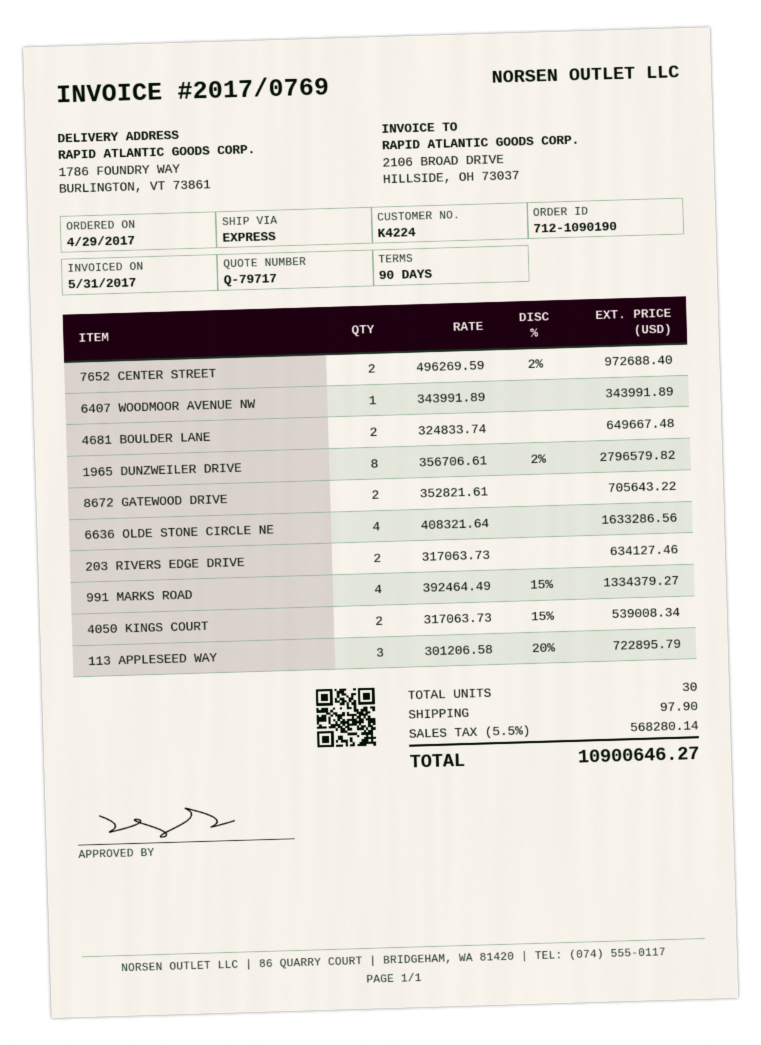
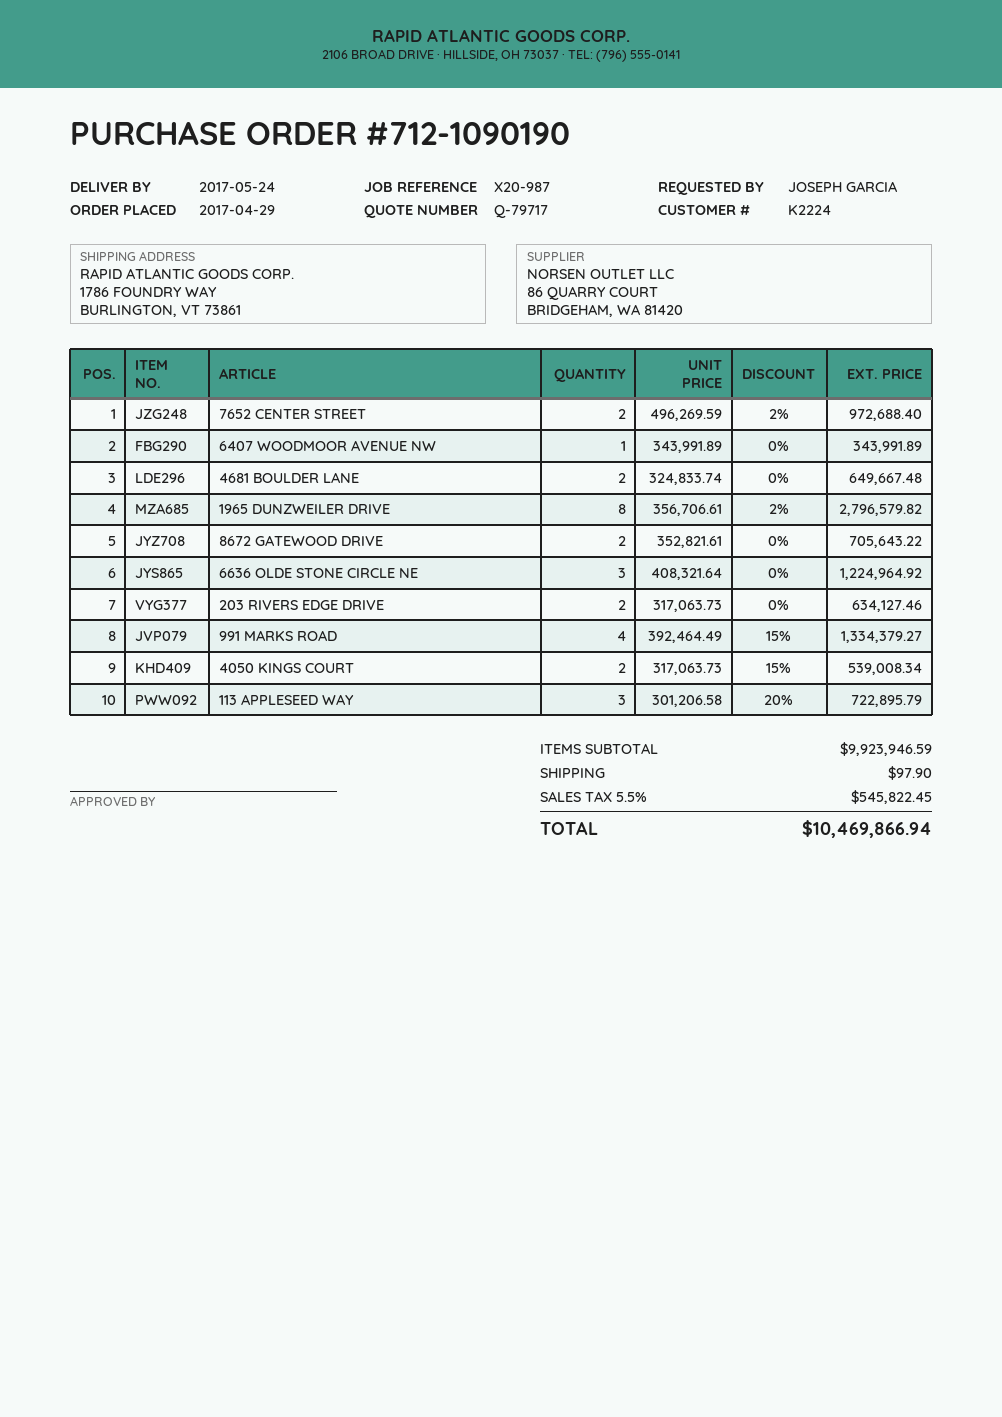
customer number: K4224 -> K2224
6636 OLDE STONE CIRCLE NE: 4 x 408321.64 = 1633286.56 -> 3 x 408321.64 = 1224964.92
tax: 5.5% = 568280.14 -> 5.5% = 545822.45
total: 10900646.27 -> 10469866.94

